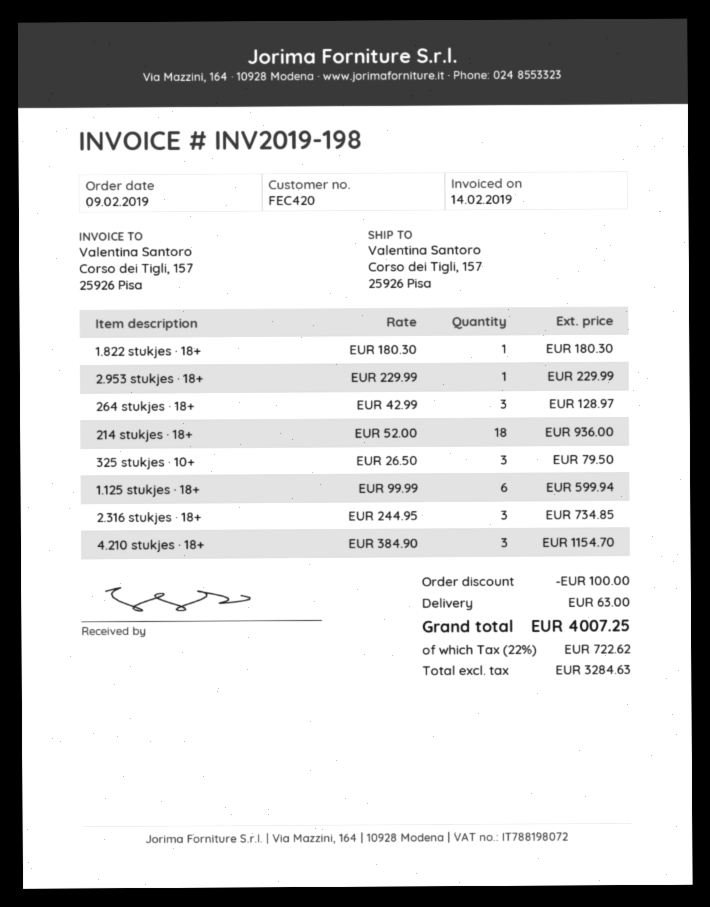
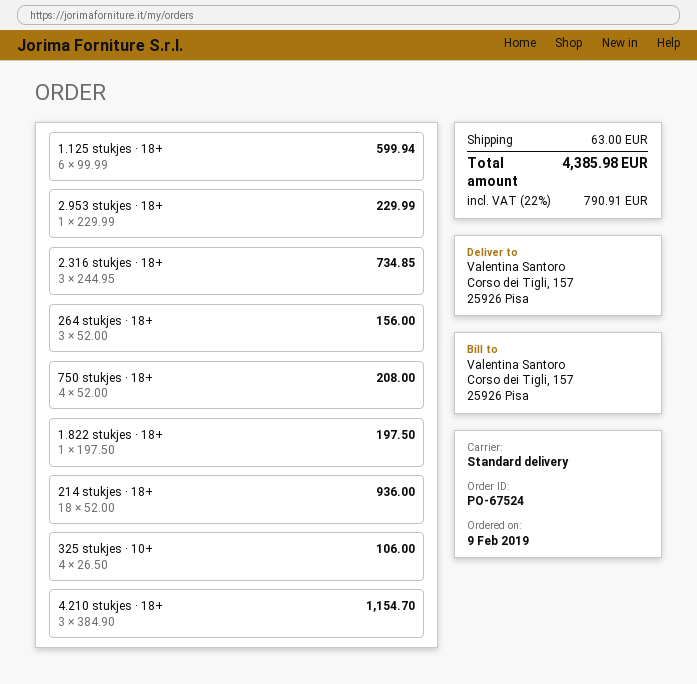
1.822 stukjes · 18+: 1 x 180.30 = 180.30 -> 1 x 197.50 = 197.50
264 stukjes · 18+: 3 x 42.99 = 128.97 -> 3 x 52.00 = 156.00
325 stukjes · 10+: 3 x 26.50 = 79.50 -> 4 x 26.50 = 106.00
750 stukjes · 18+: none -> 4 x 52.00 = 208.00
discount: 100.00 -> none
tax: 22% = 722.62 -> 22% = 790.91
total: 4007.25 -> 4385.98

